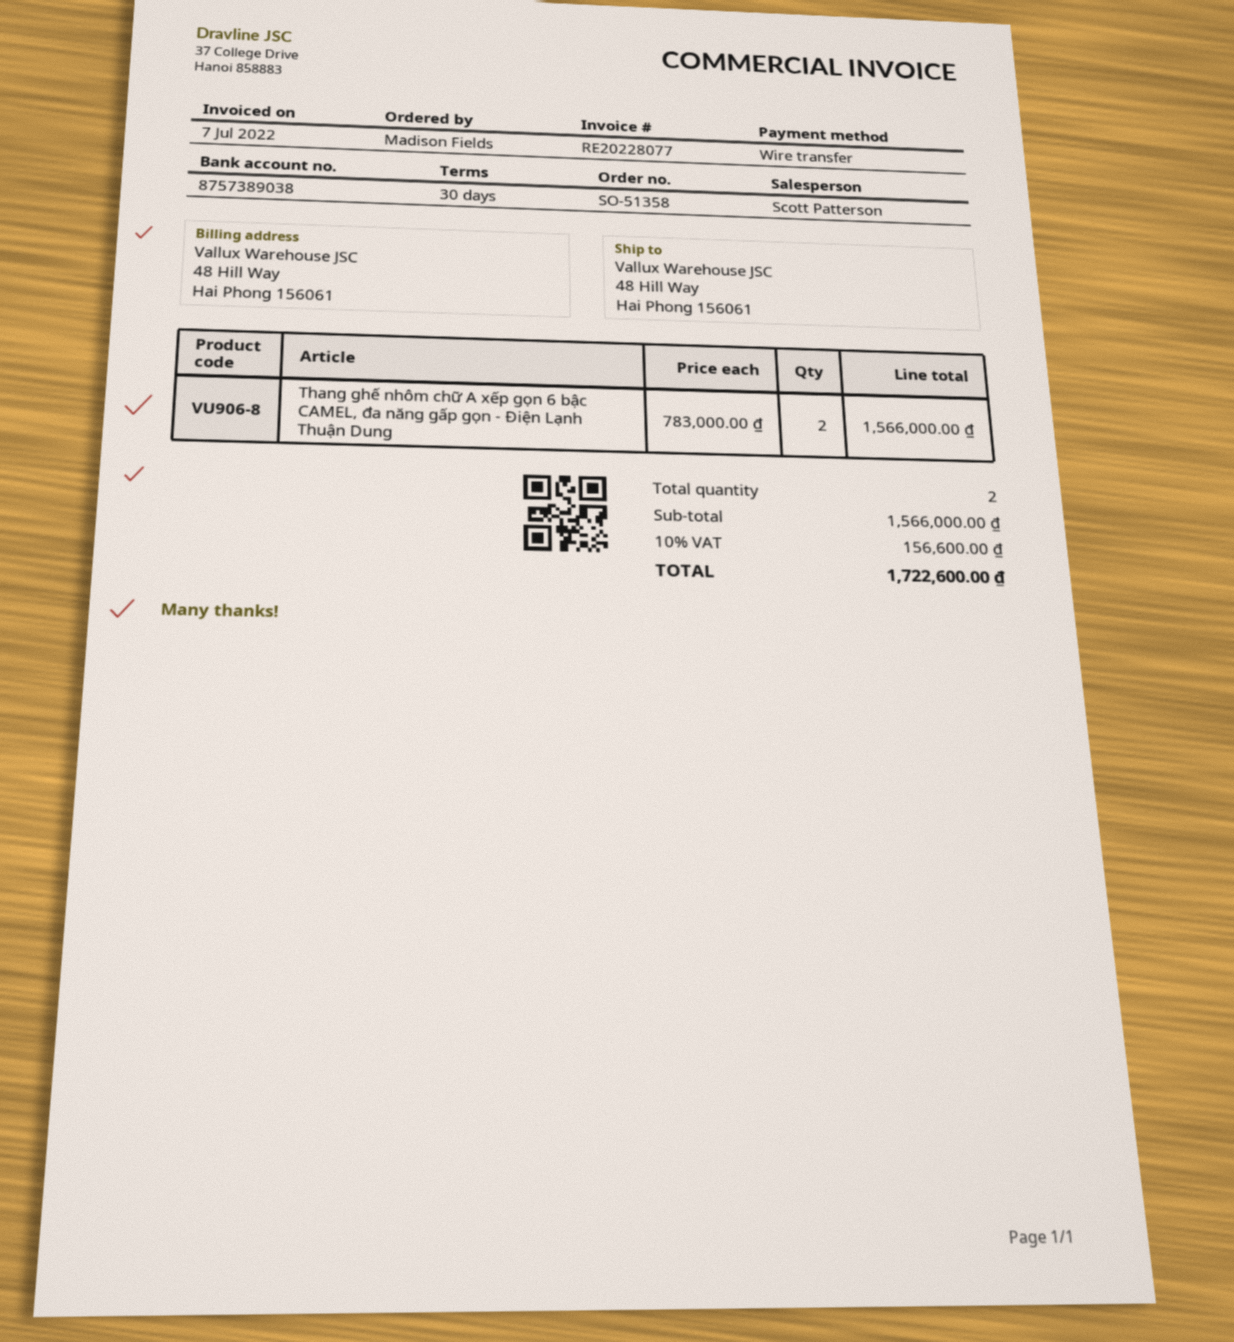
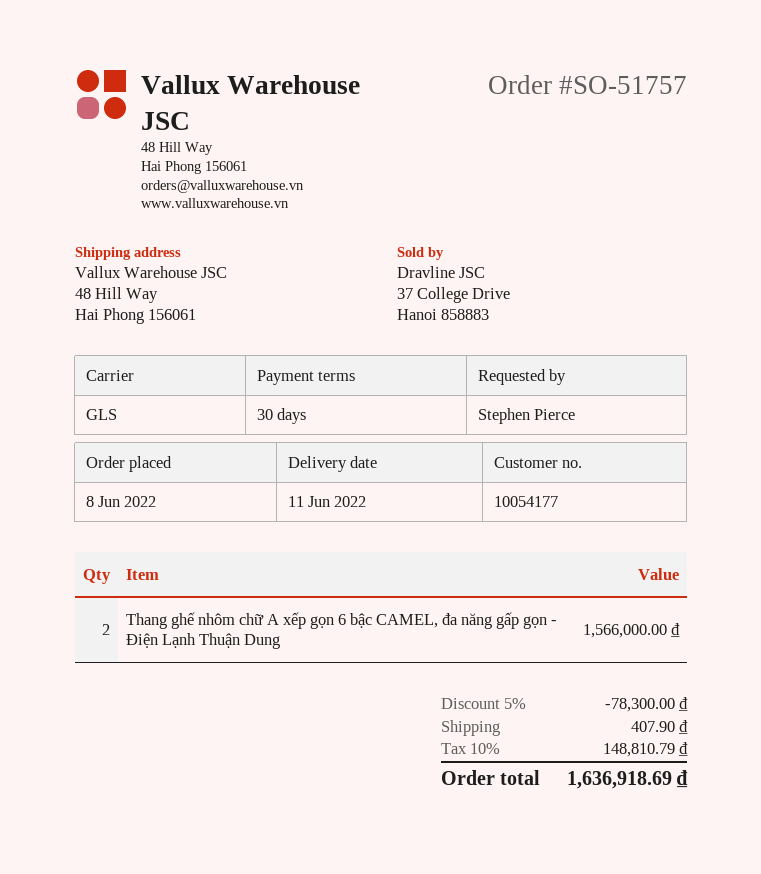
order number: SO-51358 -> SO-51757
ordered by: Madison Fields -> Stephen Pierce
discount: none -> 5% = 78300.00
shipping: none -> 407.90
tax: 10% = 156600.00 -> 10% = 148810.79
total: 1722600.00 -> 1636918.69

